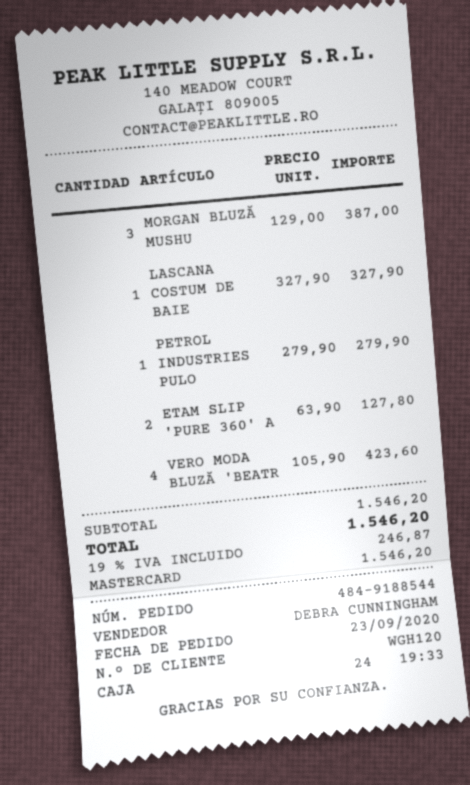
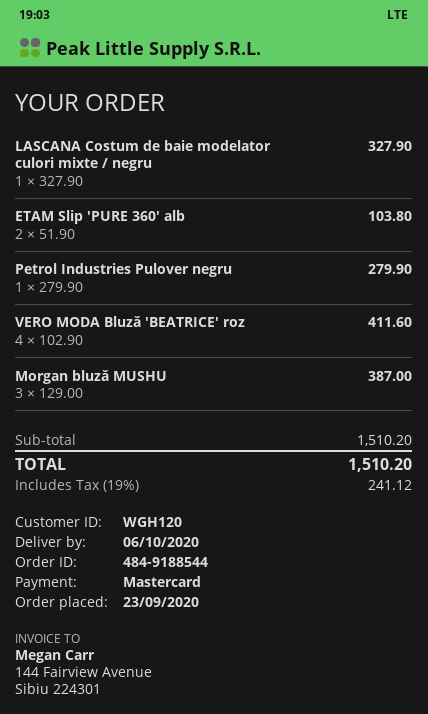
ETAM SLIP 'PURE 360' A: 2 x 63.90 = 127.80 -> 2 x 51.90 = 103.80
VERO MODA BLUZĂ 'BEATR: 4 x 105.90 = 423.60 -> 4 x 102.90 = 411.60
subtotal: 1546.20 -> 1510.20
tax: 19% = 246.87 -> 19% = 241.12
total: 1546.20 -> 1510.20

